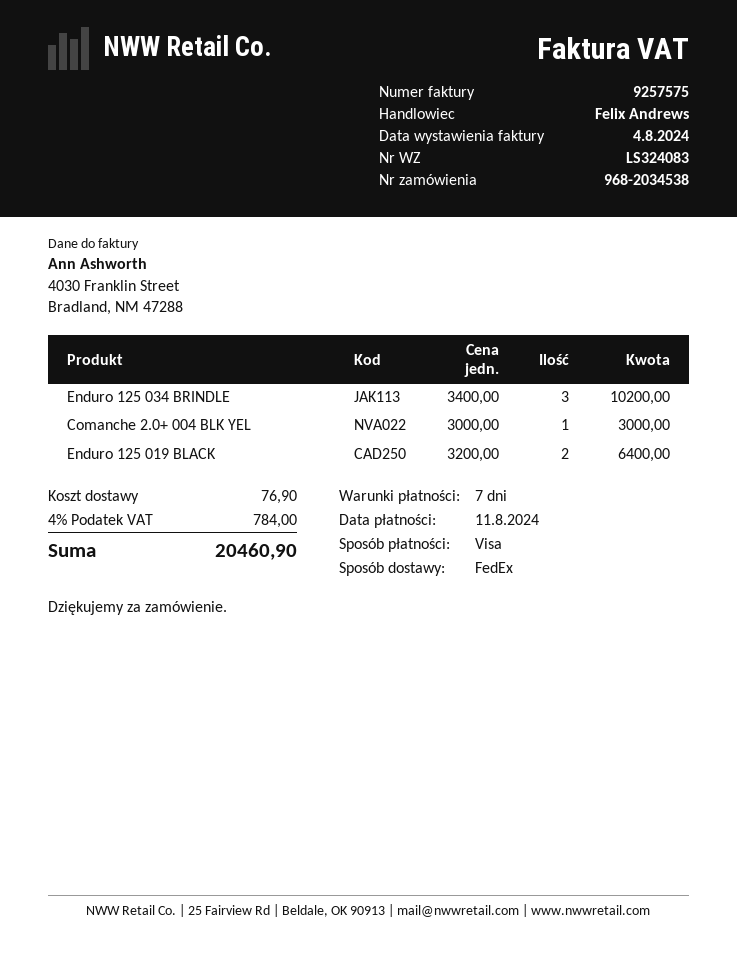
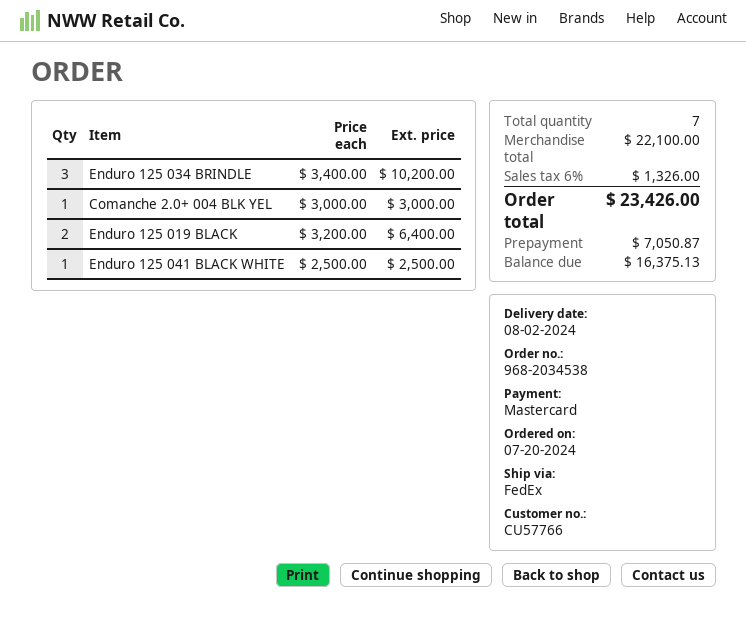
payment method: Visa -> Mastercard
Enduro 125 041 BLACK WHITE: none -> 1 x 2500.00 = 2500.00
shipping: 76.90 -> none
tax: 4% = 784.00 -> 6% = 1326.00
total: 20460.90 -> 23426.00

